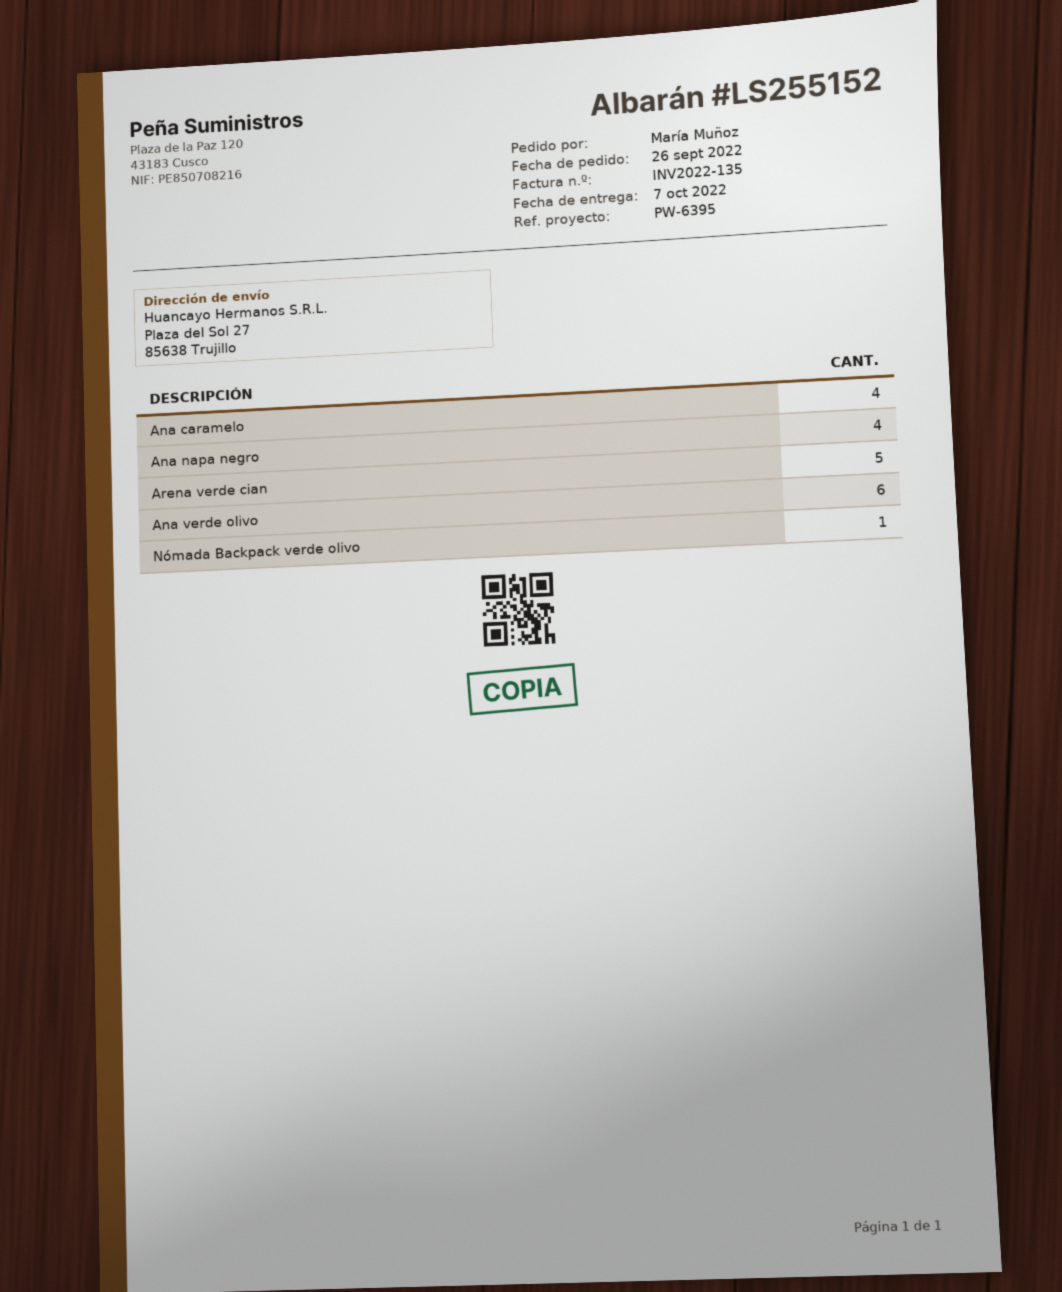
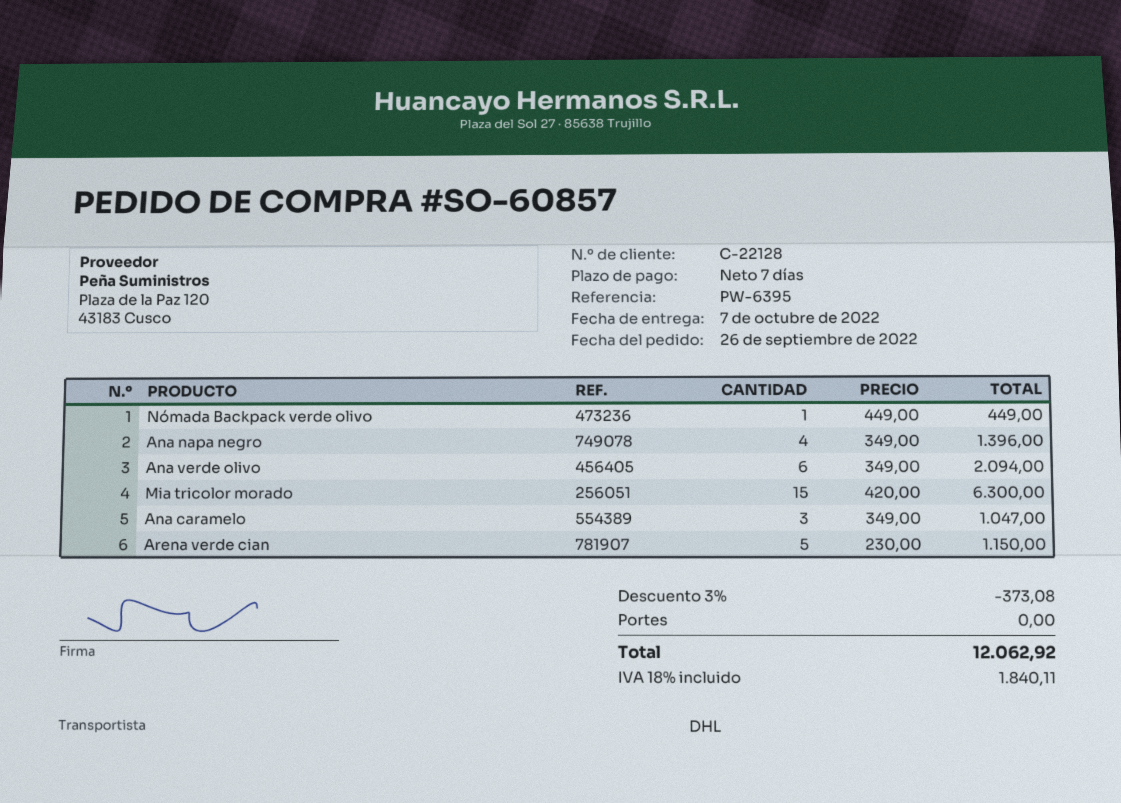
Ana caramelo: 4 -> 3
Mia tricolor morado: none -> 15

